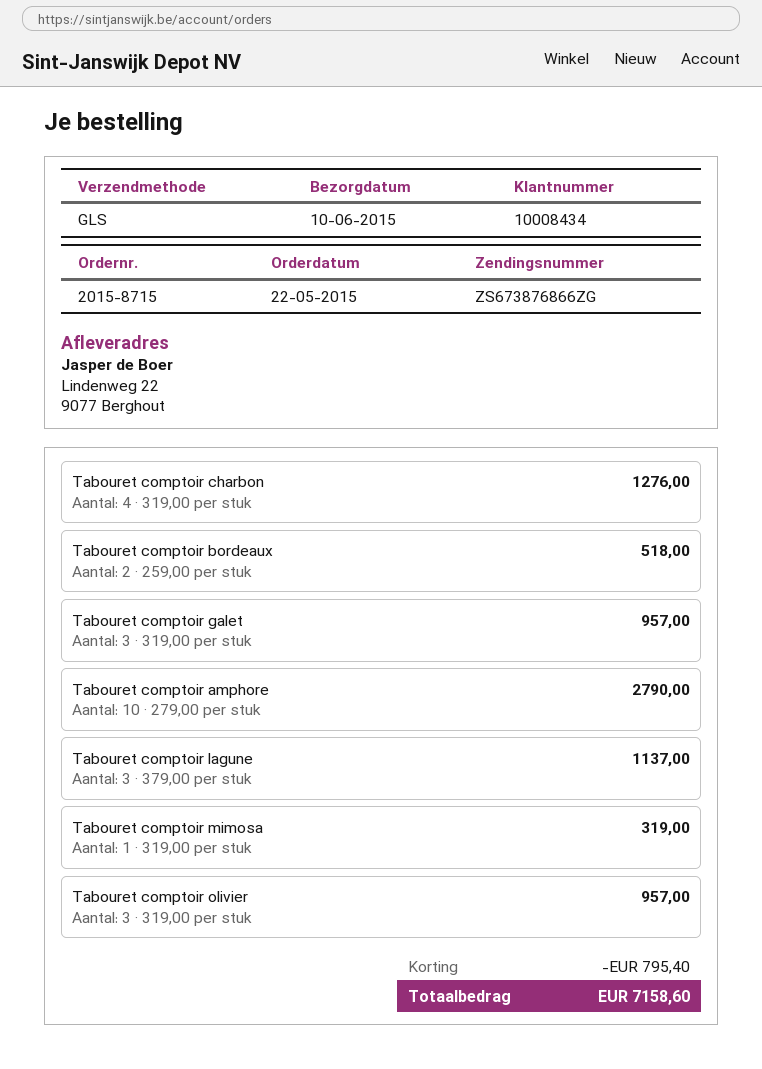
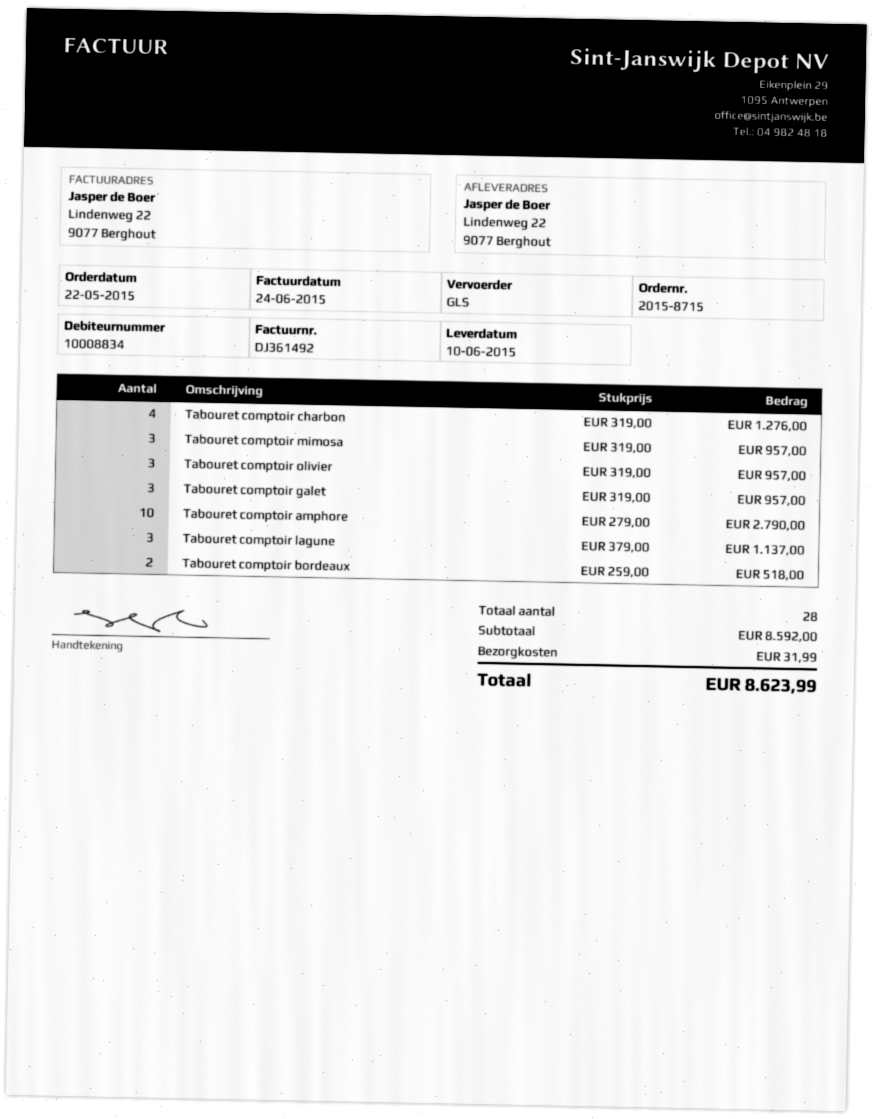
customer number: 10008434 -> 10008834
Tabouret comptoir mimosa: 1 x 319.00 = 319.00 -> 3 x 319.00 = 957.00
discount: 795.40 -> none
shipping: none -> 31.99
total: 7158.60 -> 8623.99

